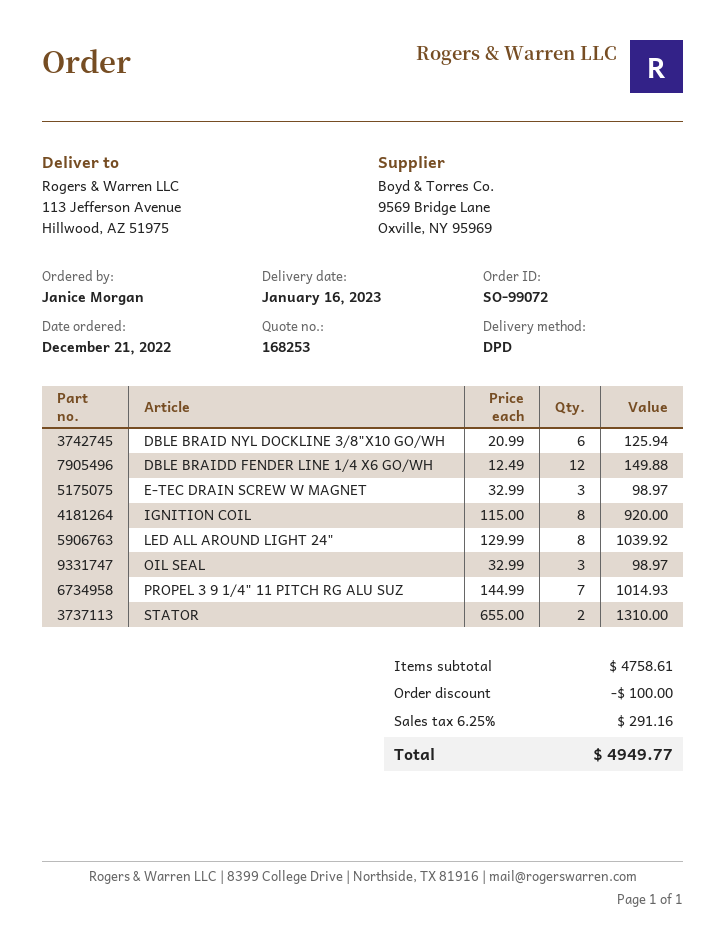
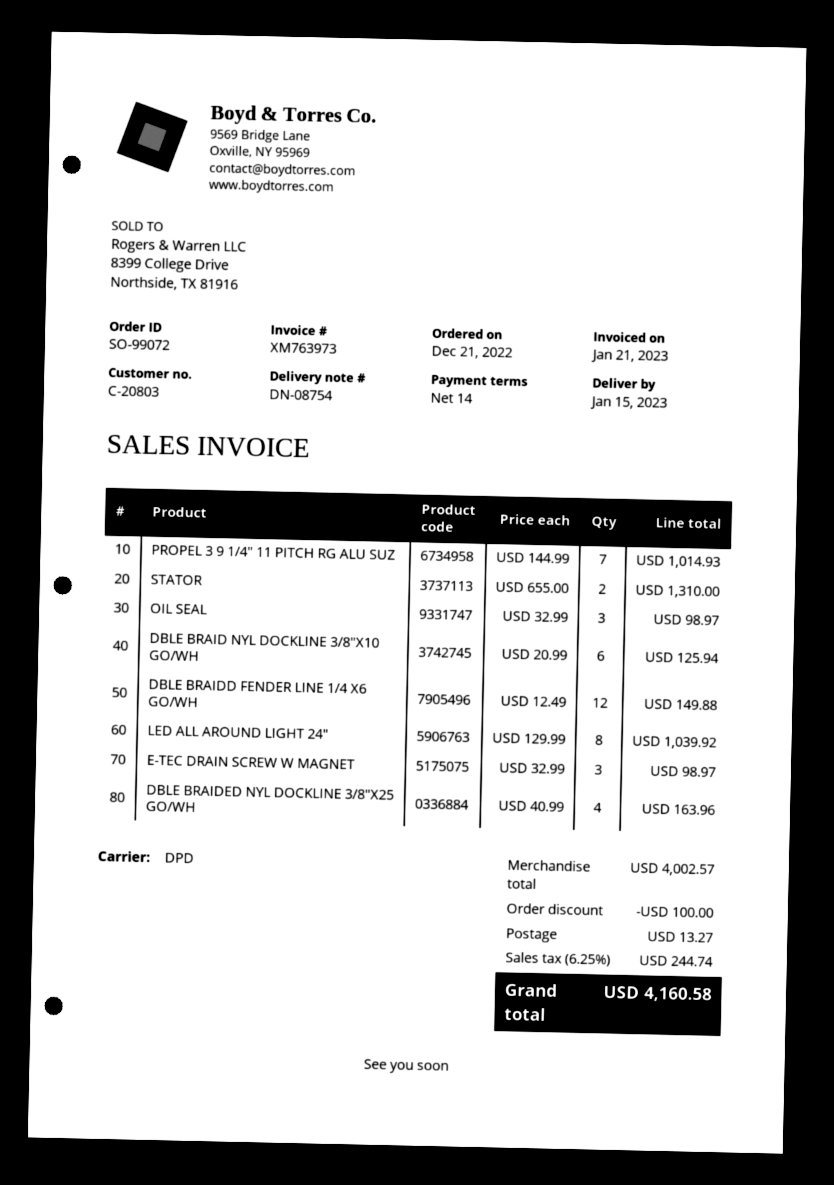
delivery date: 2023-01-16 -> 2023-01-15
IGNITION COIL: 8 x 115.00 = 920.00 -> none
DBLE BRAIDED NYL DOCKLINE 3/8"X25 GO/WH: none -> 4 x 40.99 = 163.96
subtotal: 4758.61 -> 4002.57
shipping: none -> 13.27
tax: 6.25% = 291.16 -> 6.25% = 244.74
total: 4949.77 -> 4160.58

